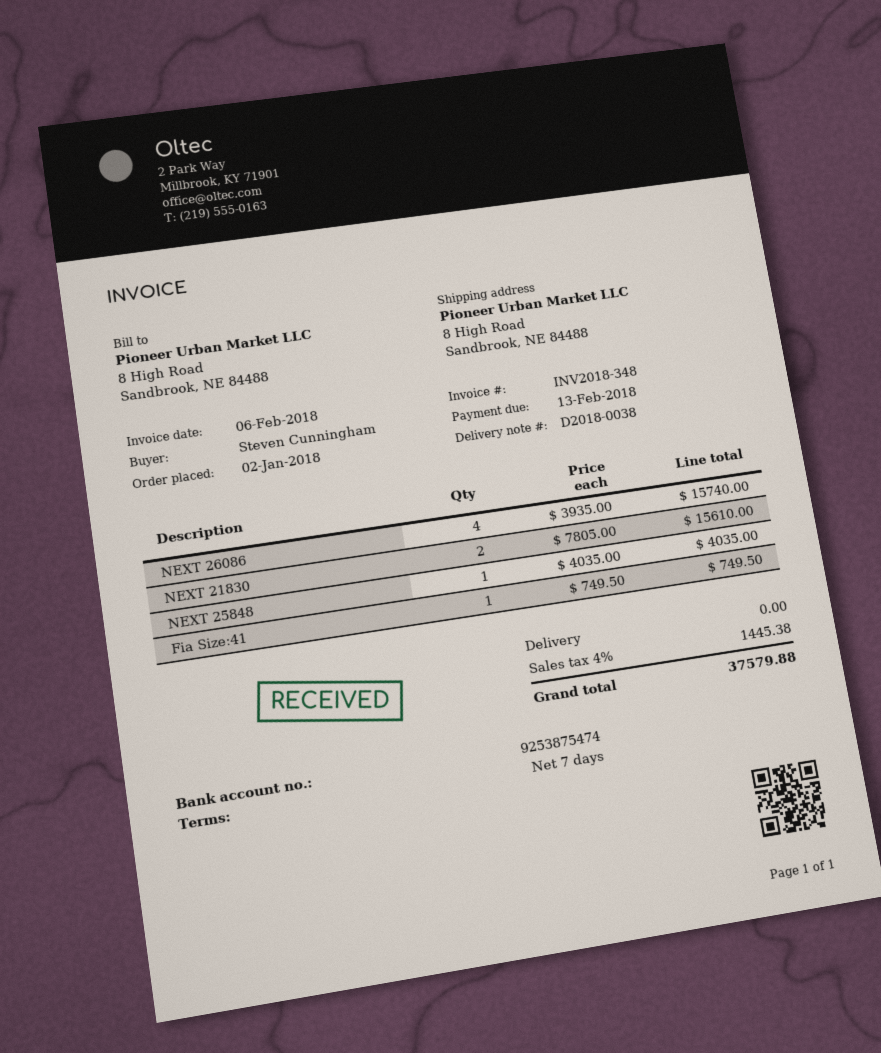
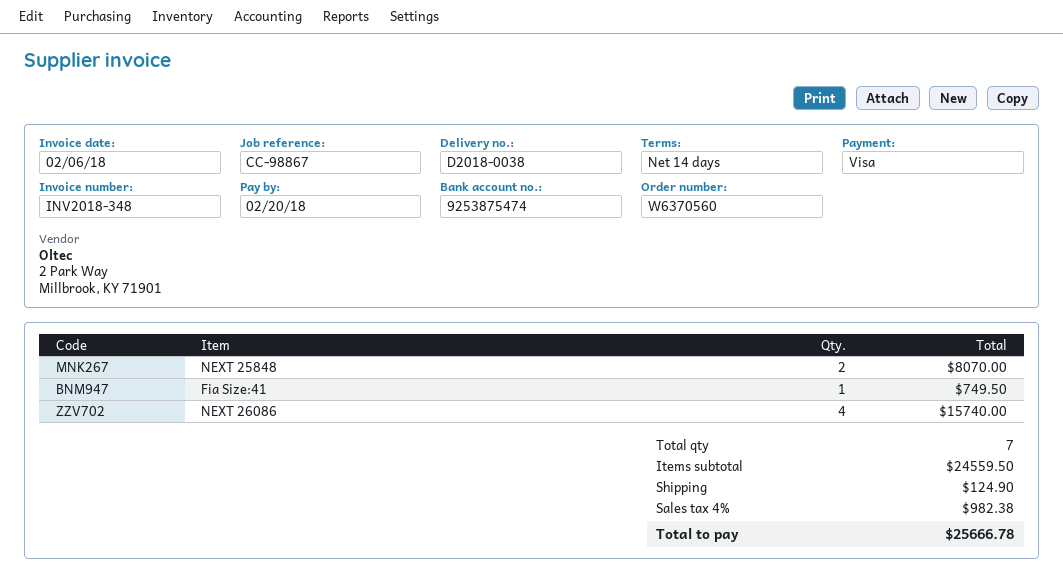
payment terms: 7 days -> 14 days
due date: 2018-02-13 -> 2018-02-20
NEXT 21830: 2 for 15610.00 -> none
NEXT 25848: 1 for 4035.00 -> 2 for 8070.00
shipping: 0.00 -> 124.90
tax: 4% = 1445.38 -> 4% = 982.38
total: 37579.88 -> 25666.78

